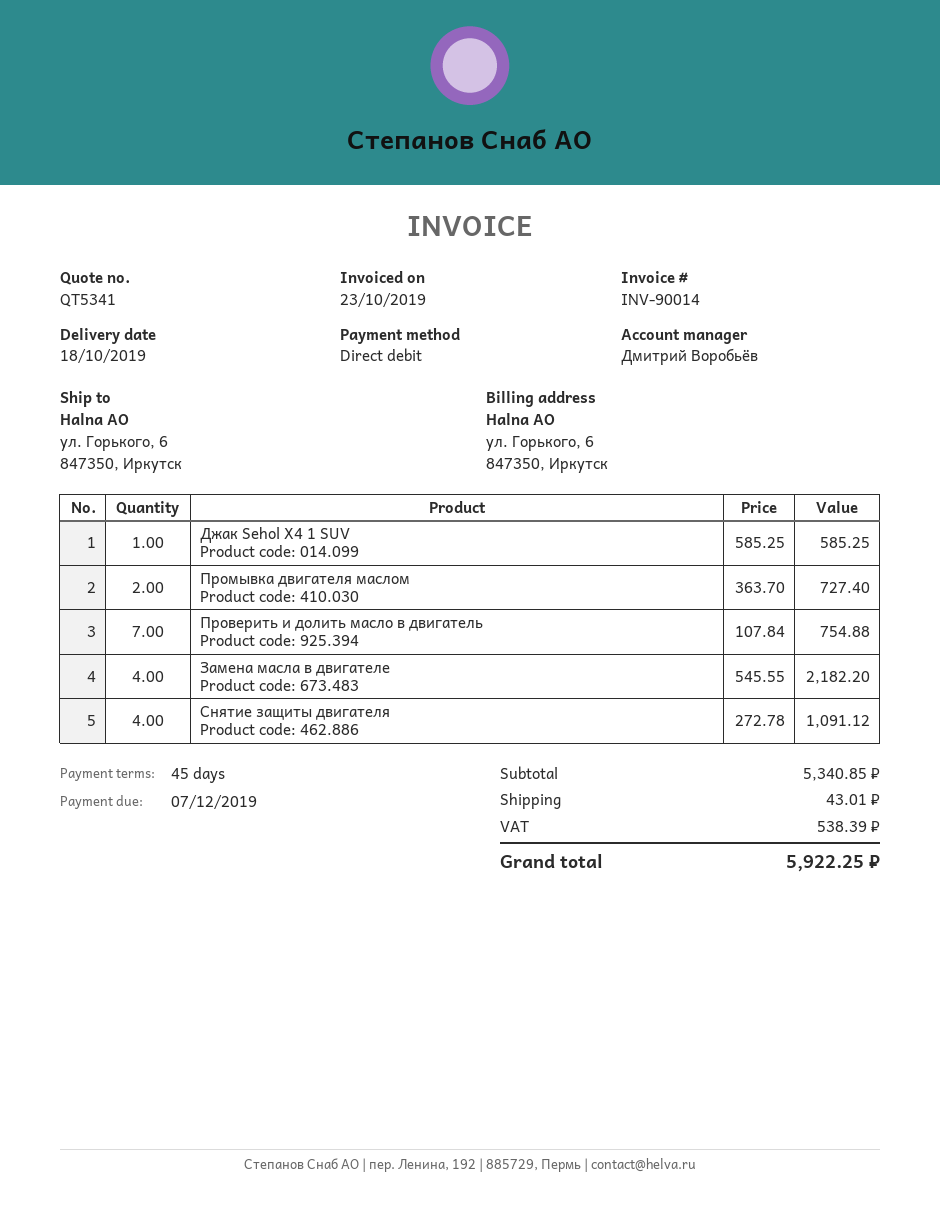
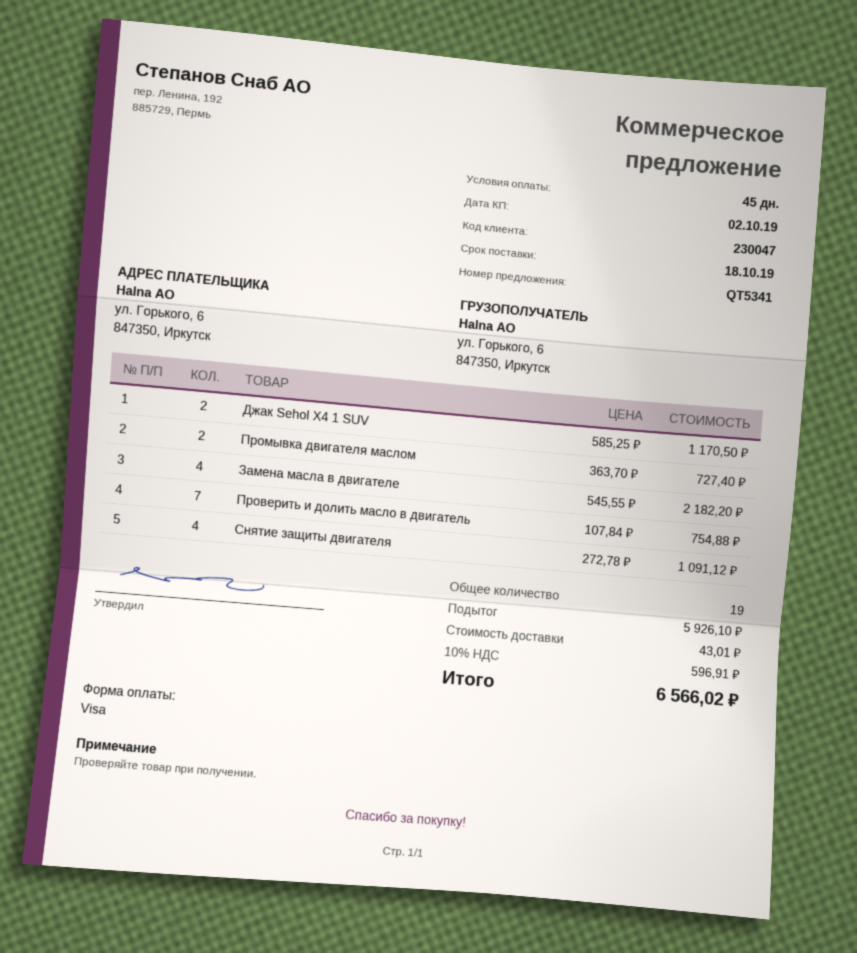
payment method: direct debit -> Visa
Джак Sehol X4 1 SUV: 1 x 585.25 = 585.25 -> 2 x 585.25 = 1170.50
subtotal: 5340.85 -> 5926.10
tax: 538.39 -> 596.91
total: 5922.25 -> 6566.02

